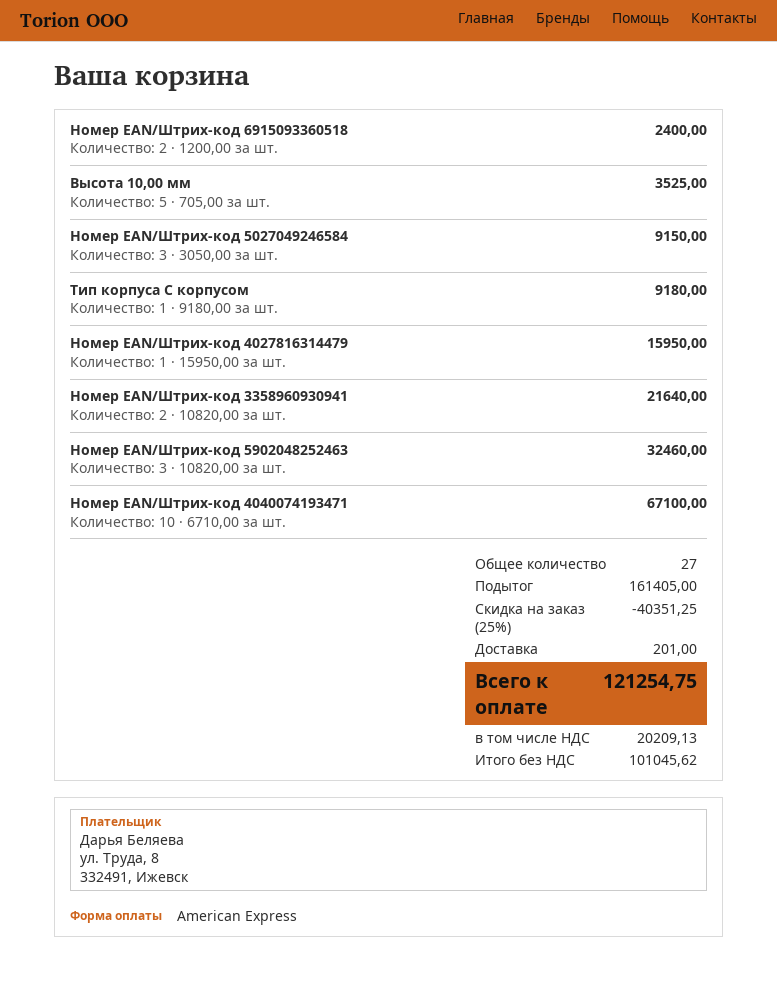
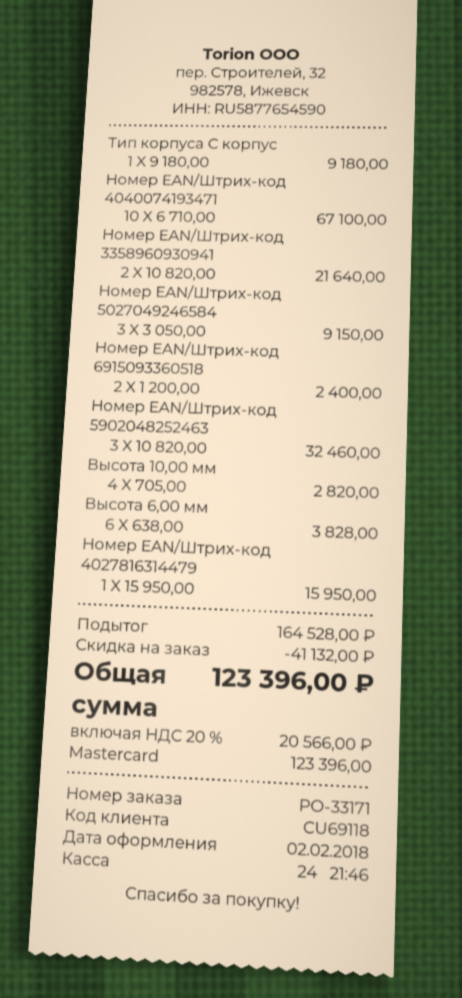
payment method: American Express -> Mastercard
Высота 10,00 мм: 5 x 705.00 = 3525.00 -> 4 x 705.00 = 2820.00
Высота 6,00 мм: none -> 6 x 638.00 = 3828.00
subtotal: 161405.00 -> 164528.00
discount: 40351.25 -> 41132.00
shipping: 201.00 -> none
tax: 20209.13 -> 20566.00
total: 121254.75 -> 123396.00

